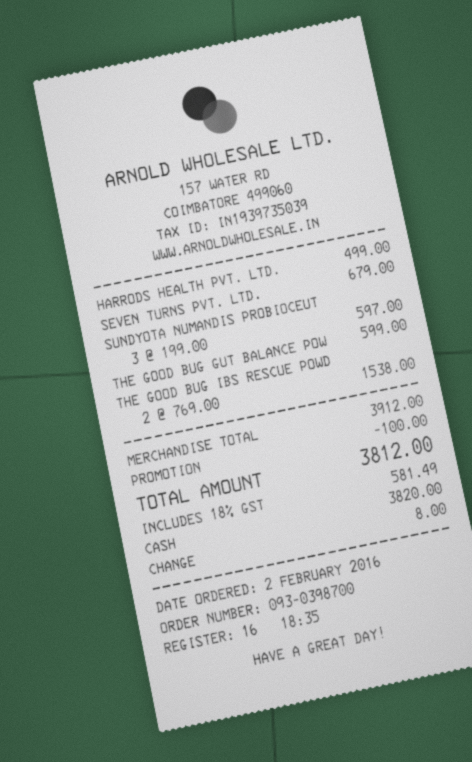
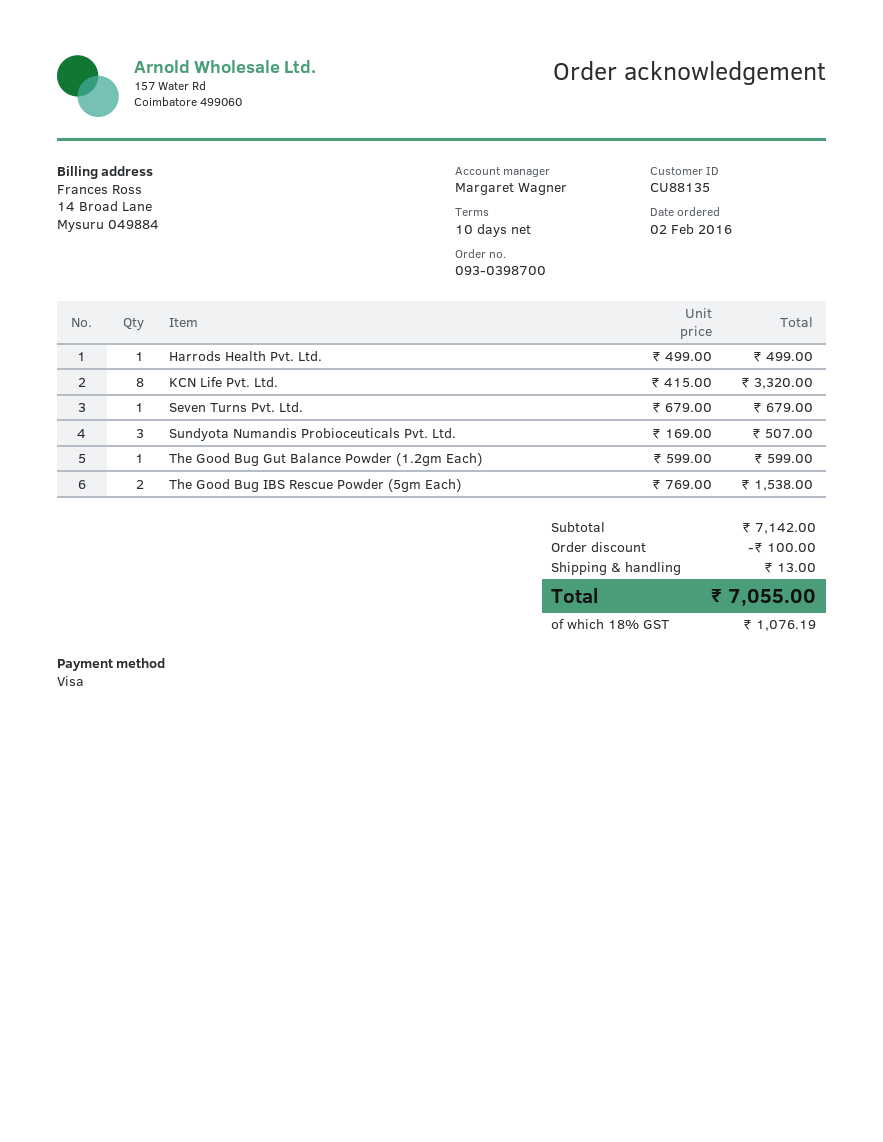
payment method: cash -> Visa
SUNDYOTA NUMANDIS PROBIOCEUT: 3 x 199.00 = 597.00 -> 3 x 169.00 = 507.00
KCN Life Pvt. Ltd.: none -> 8 x 415.00 = 3320.00
subtotal: 3912.00 -> 7142.00
shipping: none -> 13.00
tax: 18% = 581.49 -> 18% = 1076.19
total: 3812.00 -> 7055.00

